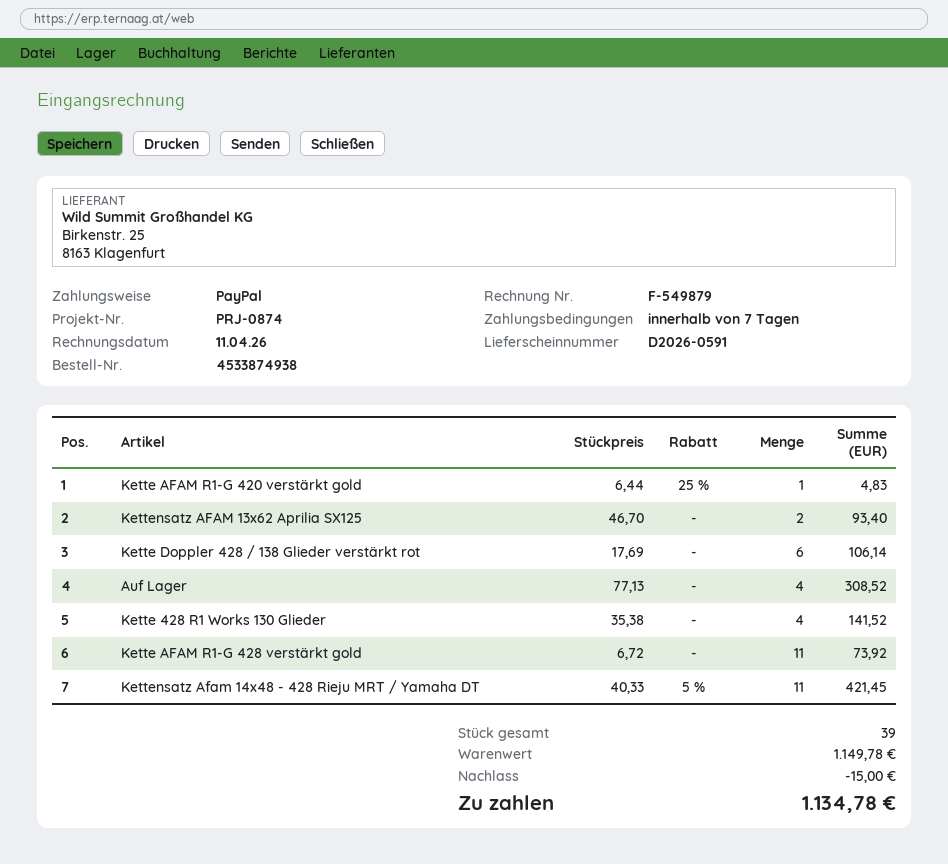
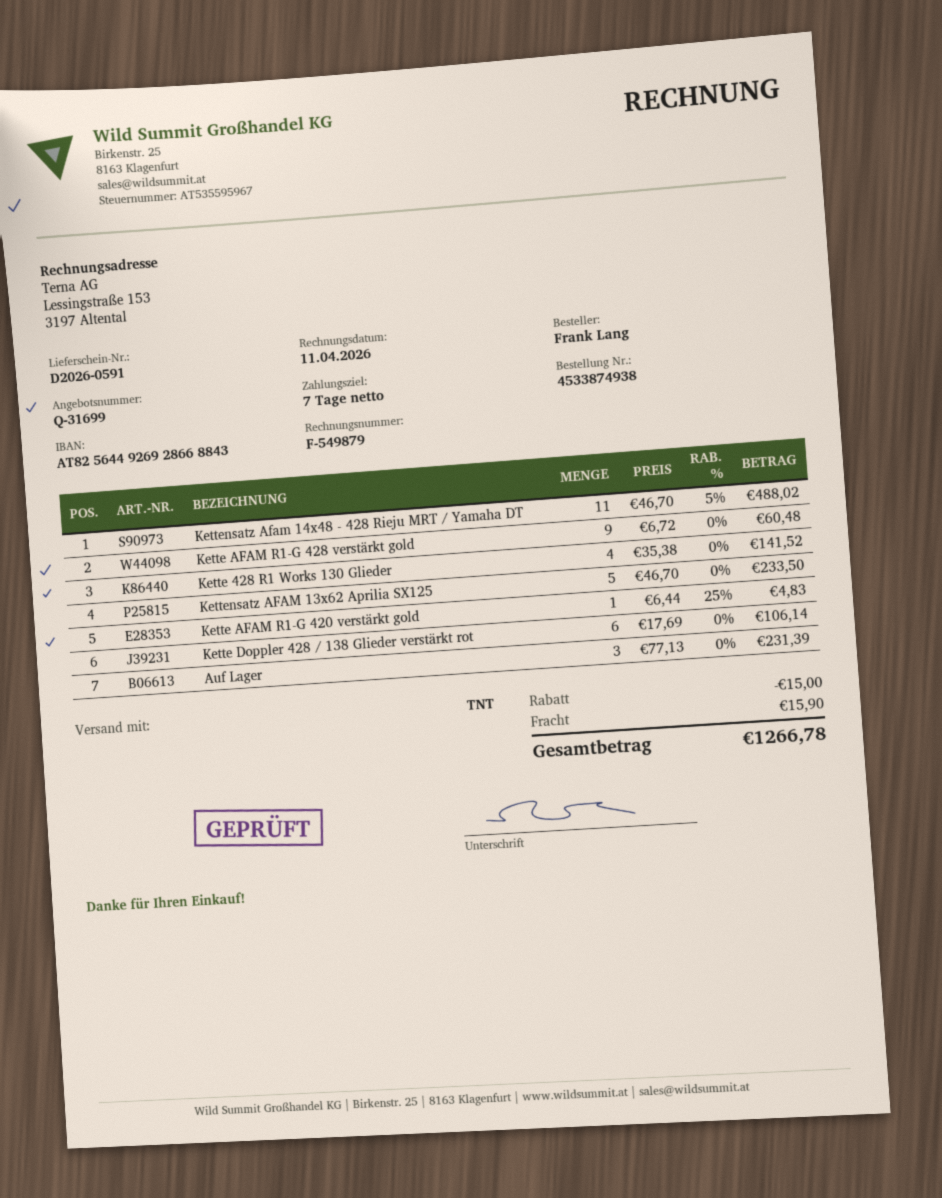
Kettensatz AFAM 13x62 Aprilia SX125: 2 x 46.70 = 93.40 -> 5 x 46.70 = 233.50
Auf Lager: 4 x 77.13 = 308.52 -> 3 x 77.13 = 231.39
Kette AFAM R1-G 428 verstärkt gold: 11 x 6.72 = 73.92 -> 9 x 6.72 = 60.48
Kettensatz Afam 14x48 - 428 Rieju MRT / Yamaha DT: 11 x 40.33 - 5% = 421.45 -> 11 x 46.70 - 5% = 488.02
shipping: none -> 15.90
total: 1134.78 -> 1266.78

